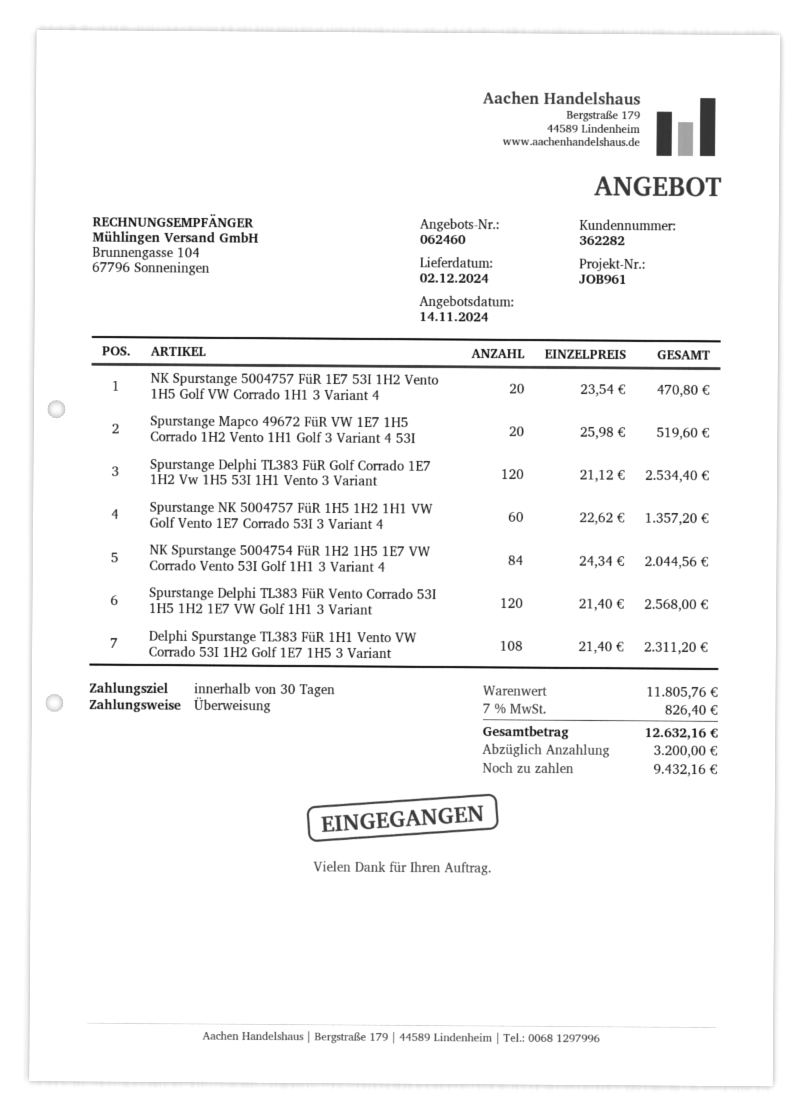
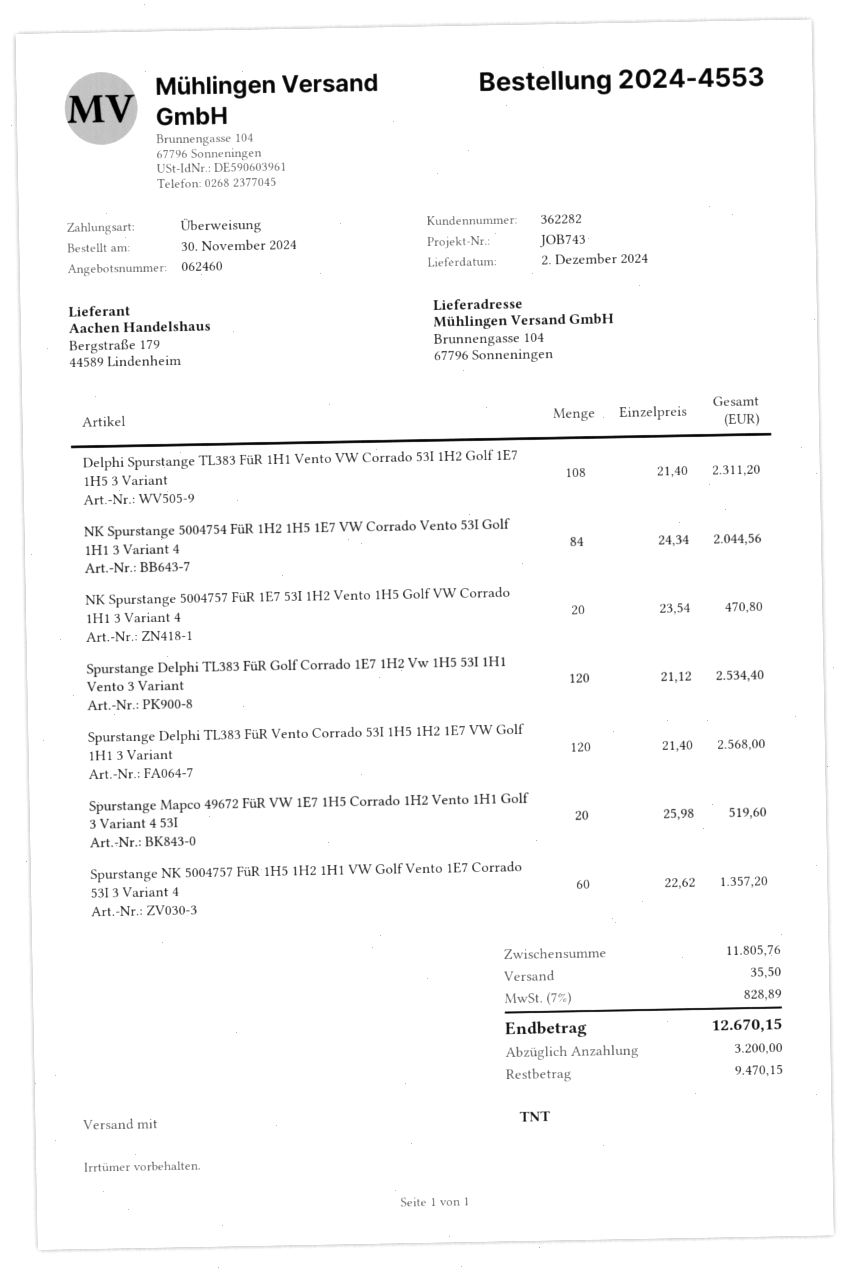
reference: JOB961 -> JOB743
shipping: none -> 35.50
tax: 7% = 826.40 -> 7% = 828.89
total: 12632.16 -> 12670.15
balance: 9432.16 -> 9470.15

